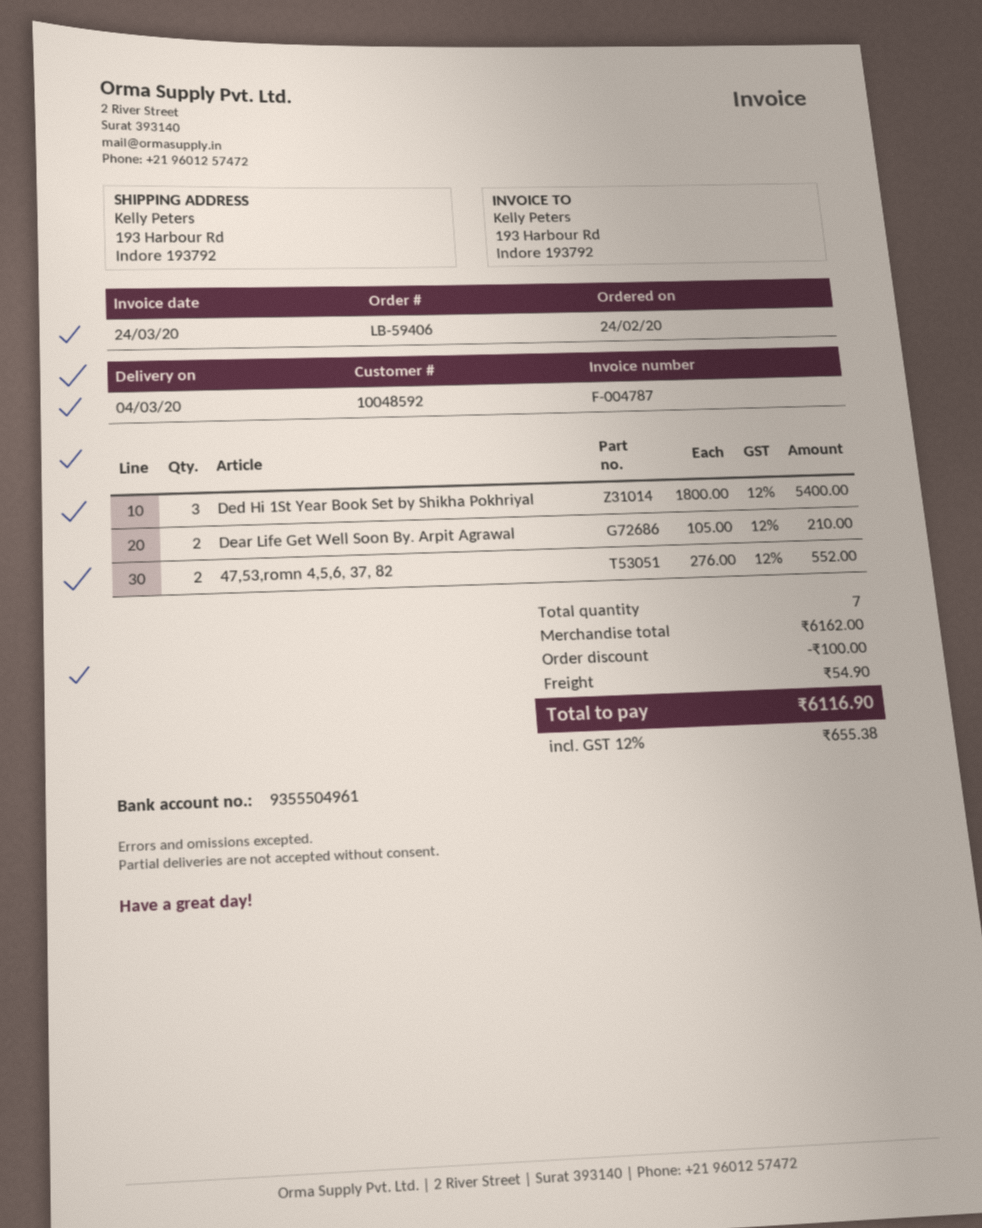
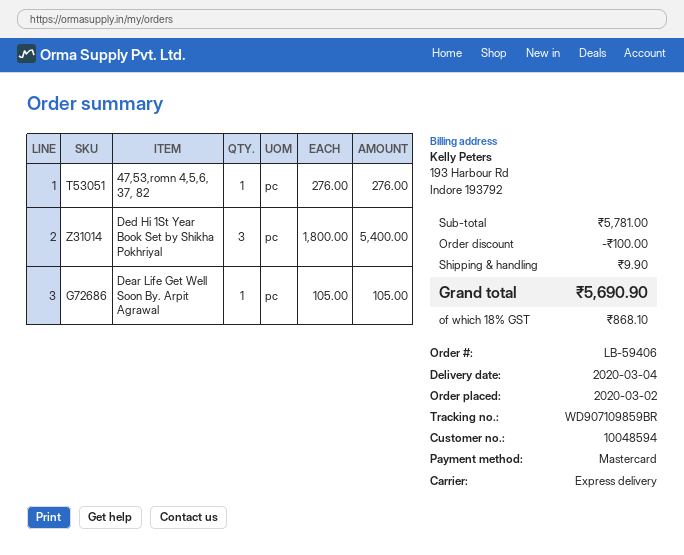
order date: 2020-02-24 -> 2020-03-02
customer number: 10048592 -> 10048594
Dear Life Get Well Soon By. Arpit Agrawal: 2 x 105.00 = 210.00 -> 1 x 105.00 = 105.00
47,53,romn 4,5,6, 37, 82: 2 x 276.00 = 552.00 -> 1 x 276.00 = 276.00
subtotal: 6162.00 -> 5781.00
shipping: 54.90 -> 9.90
tax: 12% = 655.38 -> 18% = 868.10
total: 6116.90 -> 5690.90

